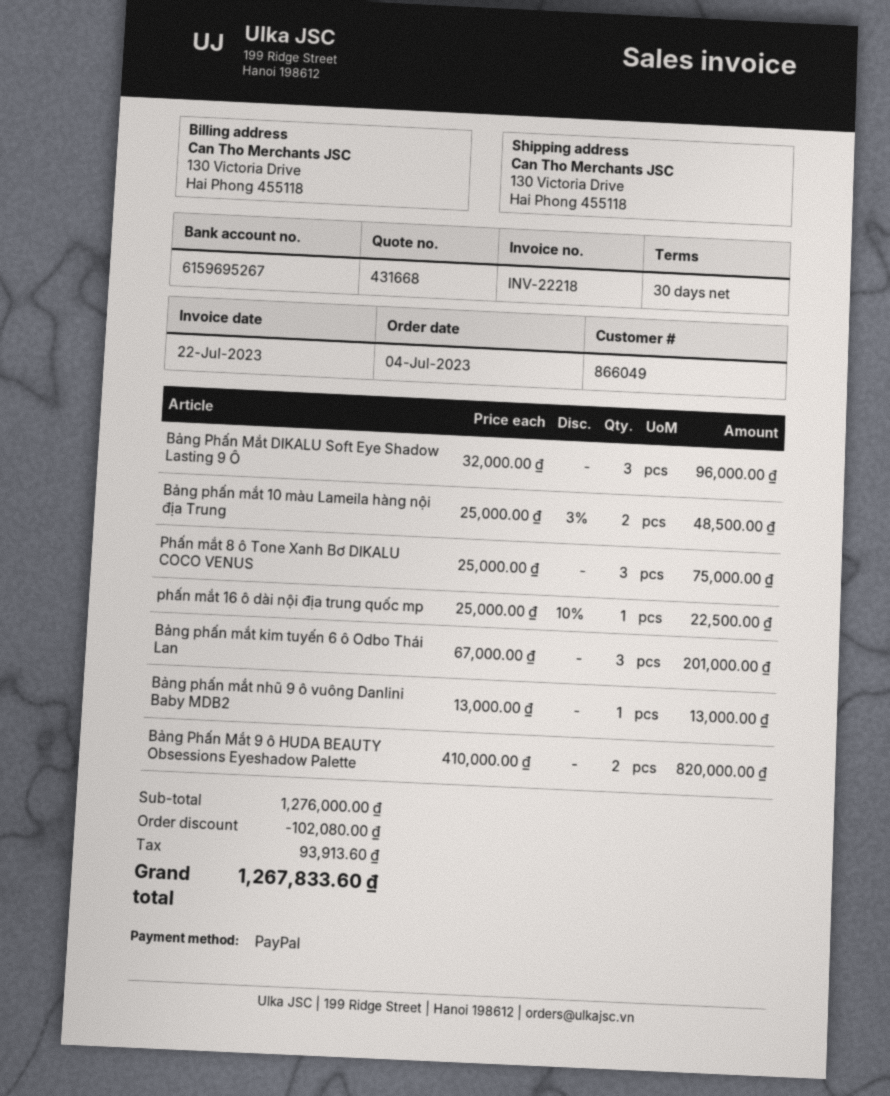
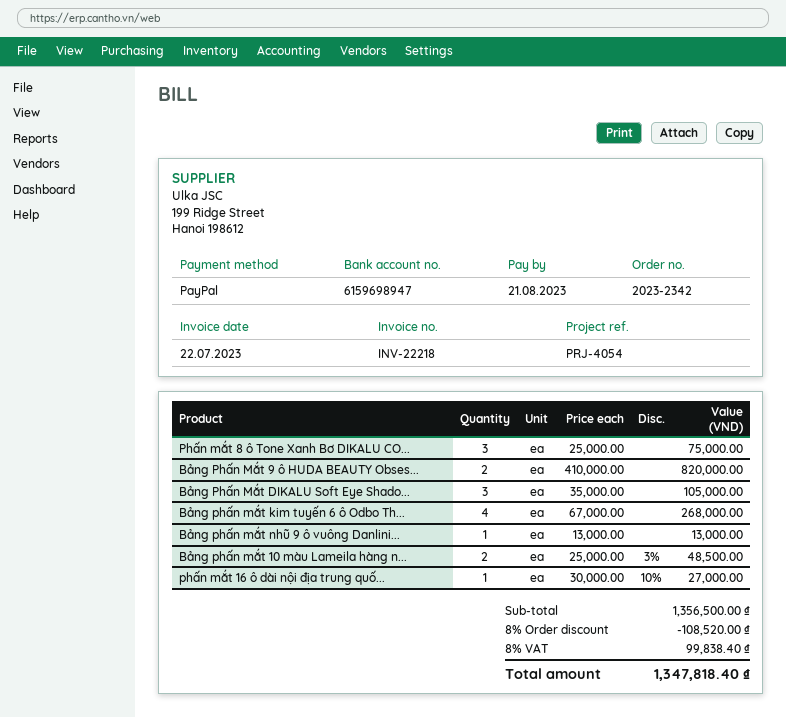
bank account: 6159695267 -> 6159698947
Bảng Phấn Mắt DIKALU Soft Eye Shadow Lasting 9 Ô: 3 x 32000.00 = 96000.00 -> 3 x 35000.00 = 105000.00
phấn mắt 16 ô dài nội địa trung quốc mp: 1 x 25000.00 - 10% = 22500.00 -> 1 x 30000.00 - 10% = 27000.00
Bảng phấn mắt kim tuyến 6 ô Odbo Thái Lan: 3 x 67000.00 = 201000.00 -> 4 x 67000.00 = 268000.00
subtotal: 1276000.00 -> 1356500.00
discount: 102080.00 -> 108520.00
tax: 93913.60 -> 99838.40
total: 1267833.60 -> 1347818.40

